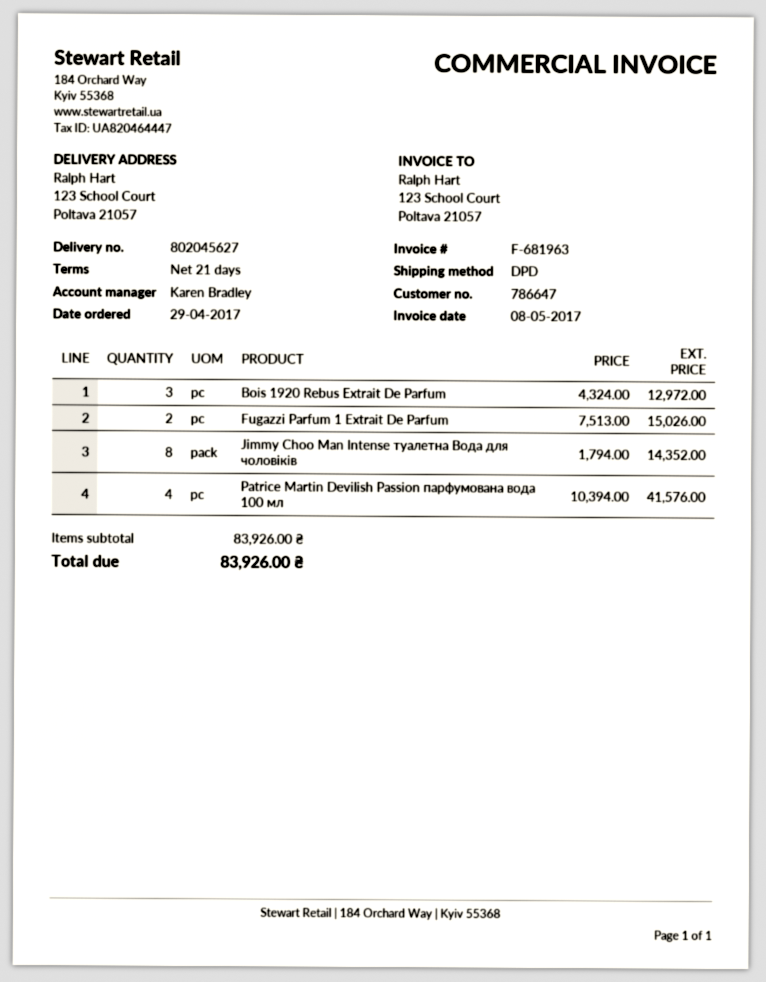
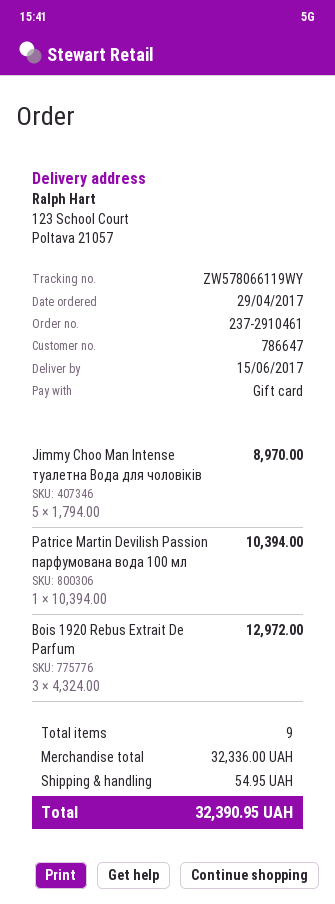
Fugazzi Parfum 1 Extrait De Parfum: 2 x 7513.00 = 15026.00 -> none
Jimmy Choo Man Intense туалетна Вода для чоловіків: 8 x 1794.00 = 14352.00 -> 5 x 1794.00 = 8970.00
Patrice Martin Devilish Passion парфумована вода 100 мл: 4 x 10394.00 = 41576.00 -> 1 x 10394.00 = 10394.00
subtotal: 83926.00 -> 32336.00
shipping: none -> 54.95
total: 83926.00 -> 32390.95

